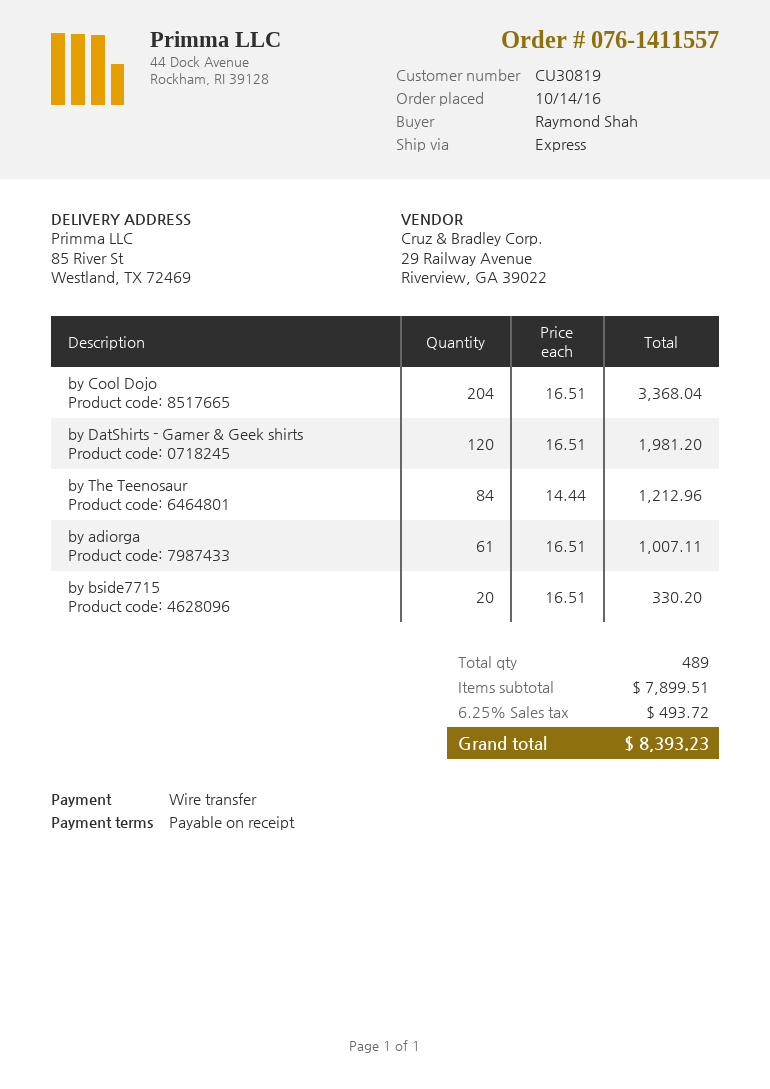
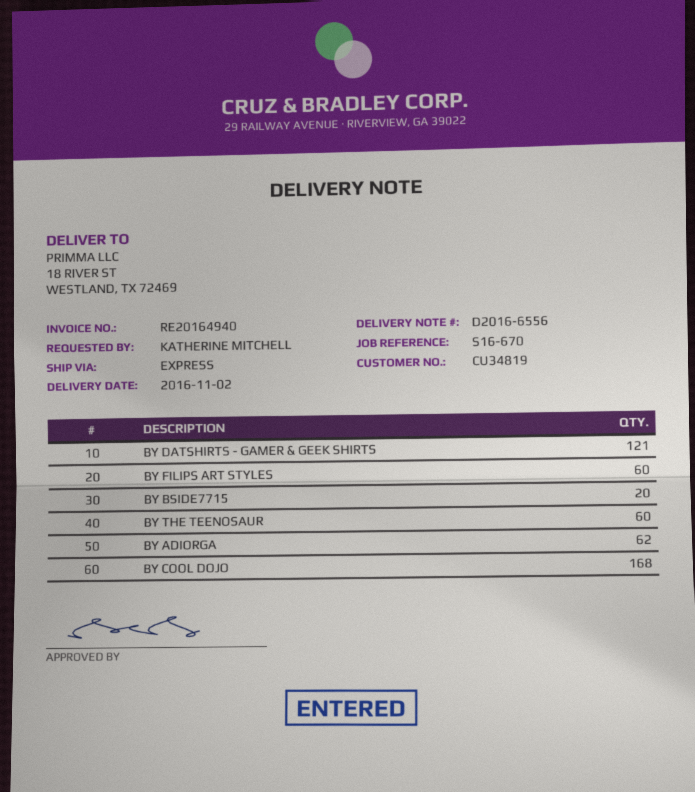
customer number: CU30819 -> CU34819
ordered by: Raymond Shah -> KATHERINE MITCHELL
ship to: 85 River St, Westland, TX 72469 -> 18 RIVER ST, WESTLAND, TX 72469
by Cool Dojo: 204 -> 168
by DatShirts - Gamer & Geek shirts: 120 -> 121
by The Teenosaur: 84 -> 60
by adiorga: 61 -> 62
BY FILIPS ART STYLES: none -> 60

